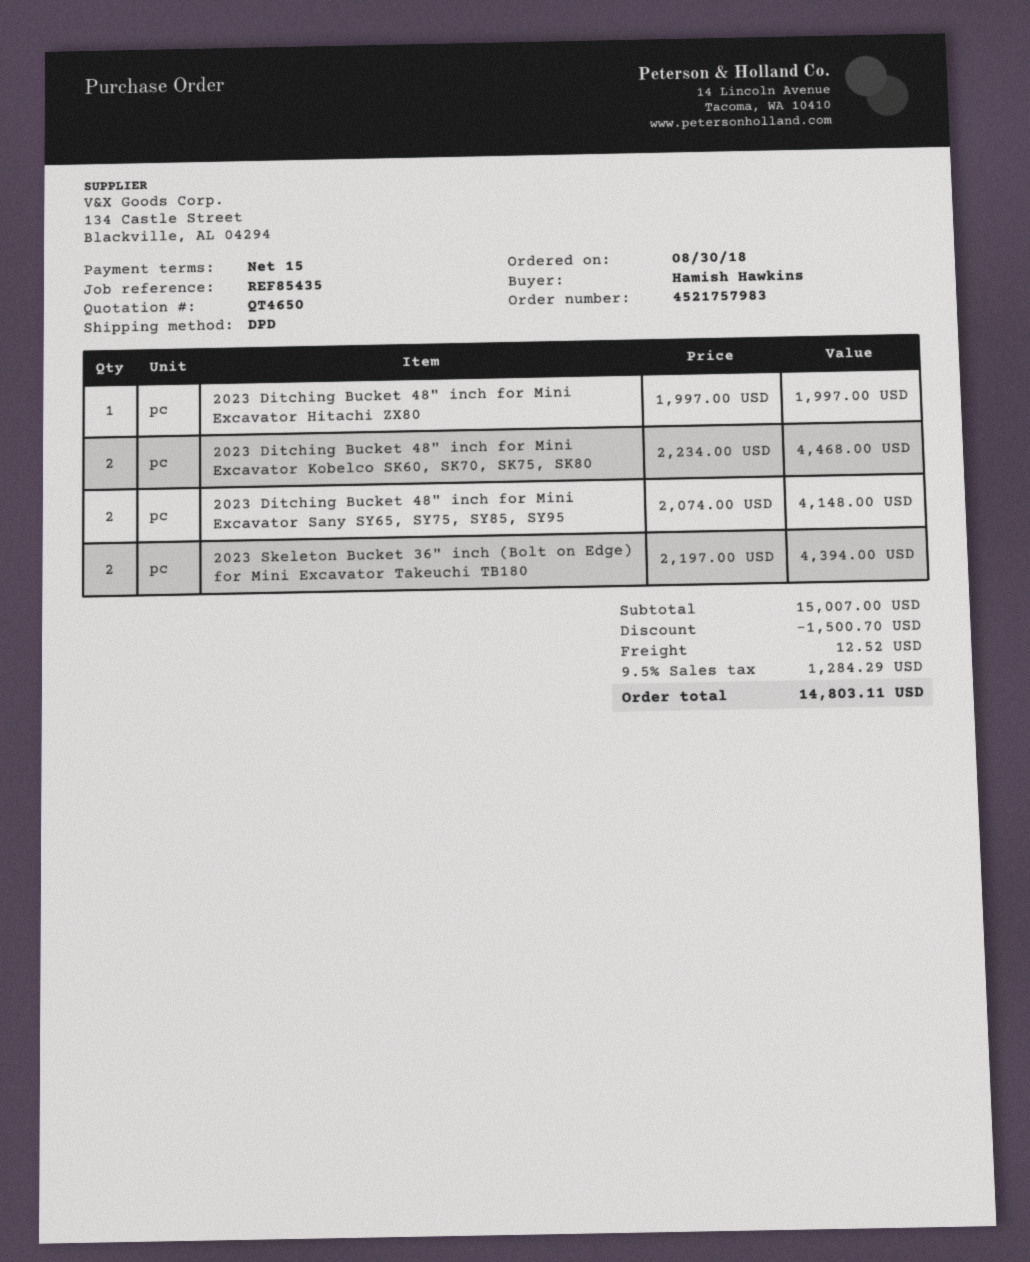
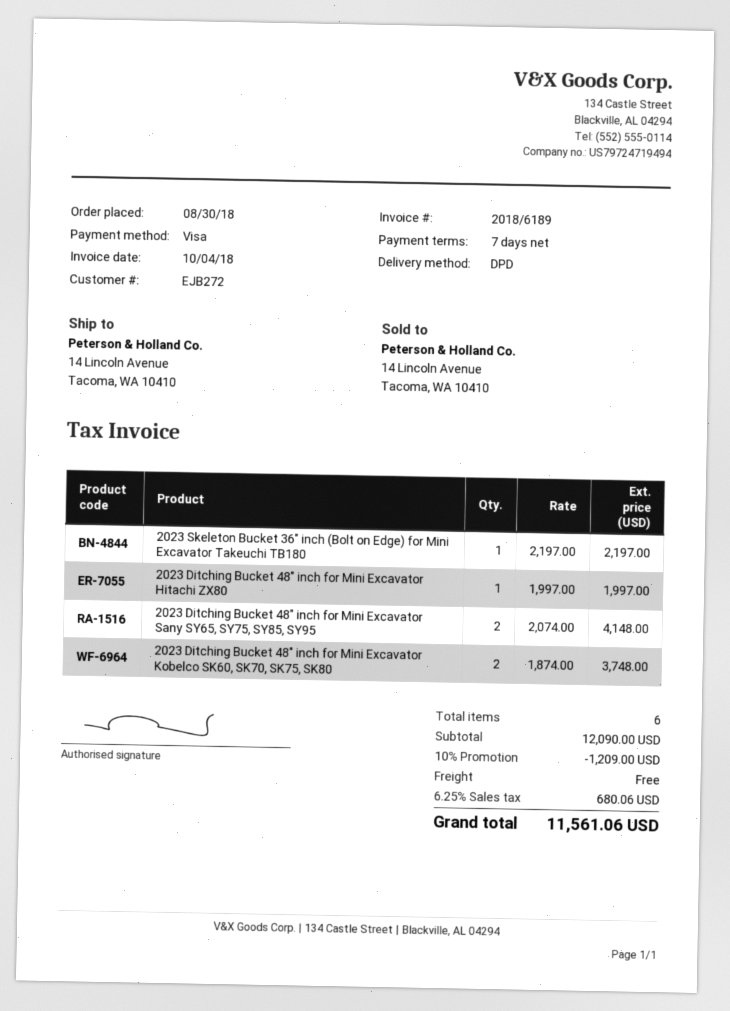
payment terms: 15 days -> 7 days
2023 Ditching Bucket 48" inch for Mini Excavator Kobelco SK60, SK70, SK75, SK80: 2 x 2234.00 = 4468.00 -> 2 x 1874.00 = 3748.00
2023 Skeleton Bucket 36" inch (Bolt on Edge) for Mini Excavator Takeuchi TB180: 2 x 2197.00 = 4394.00 -> 1 x 2197.00 = 2197.00
subtotal: 15007.00 -> 12090.00
discount: 1500.70 -> 1209.00
shipping: 12.52 -> 0.00
tax: 9.5% = 1284.29 -> 6.25% = 680.06
total: 14803.11 -> 11561.06

